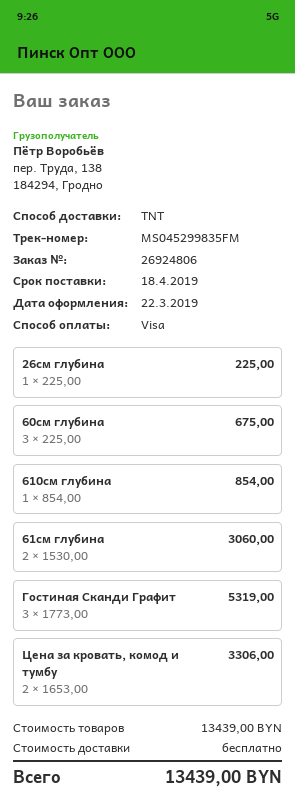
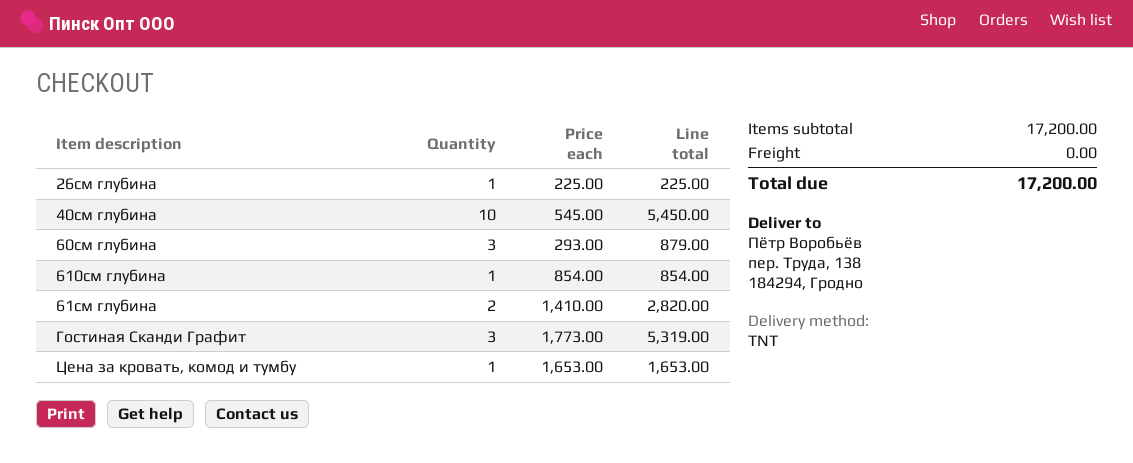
60см глубина: 3 x 225.00 = 675.00 -> 3 x 293.00 = 879.00
61см глубина: 2 x 1530.00 = 3060.00 -> 2 x 1410.00 = 2820.00
Цена за кровать, комод и тумбу: 2 x 1653.00 = 3306.00 -> 1 x 1653.00 = 1653.00
40см глубина: none -> 10 x 545.00 = 5450.00
subtotal: 13439.00 -> 17200.00
total: 13439.00 -> 17200.00

